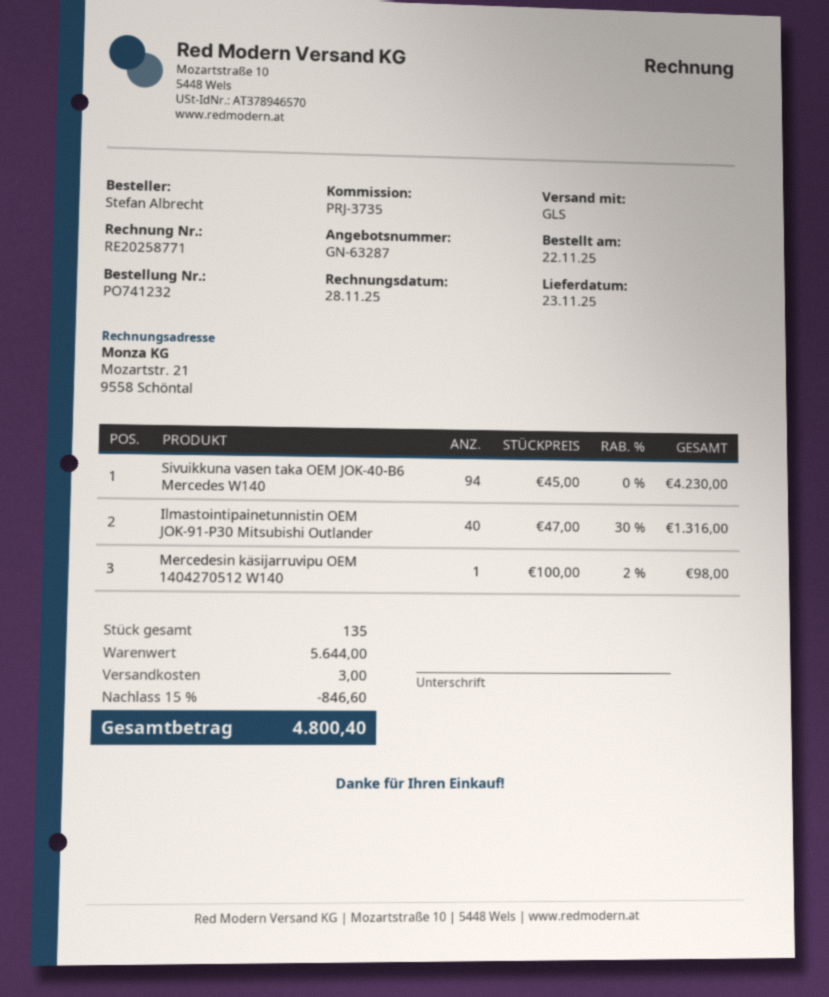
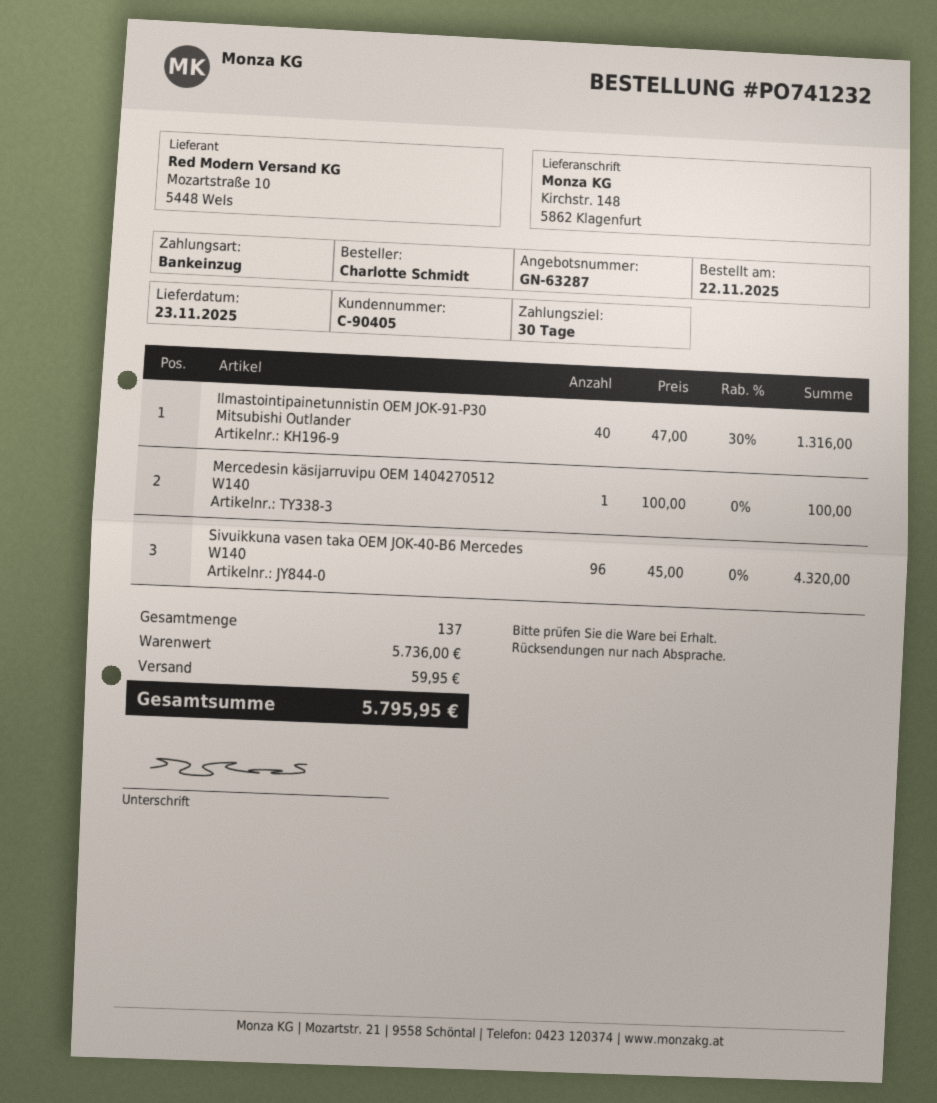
ordered by: Stefan Albrecht -> Charlotte Schmidt
Sivuikkuna vasen taka OEM JOK-40-B6 Mercedes W140: 94 x 45.00 = 4230.00 -> 96 x 45.00 = 4320.00
Mercedesin käsijarruvipu OEM 1404270512 W140: 1 x 100.00 - 2% = 98.00 -> 1 x 100.00 = 100.00
total quantity: 135 -> 137
subtotal: 5644.00 -> 5736.00
discount: 15% = 846.60 -> none
shipping: 3.00 -> 59.95
total: 4800.40 -> 5795.95

